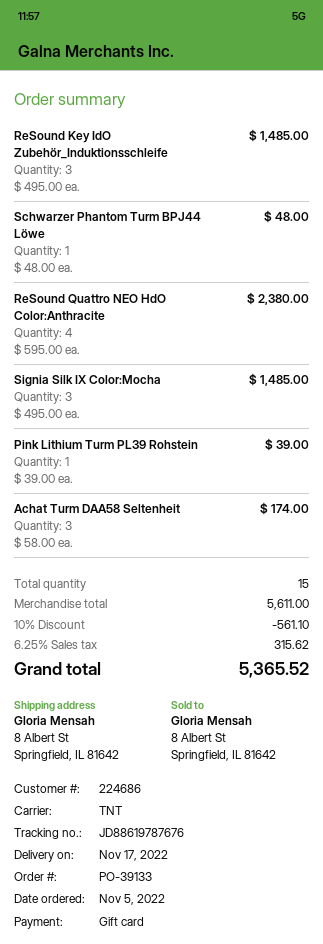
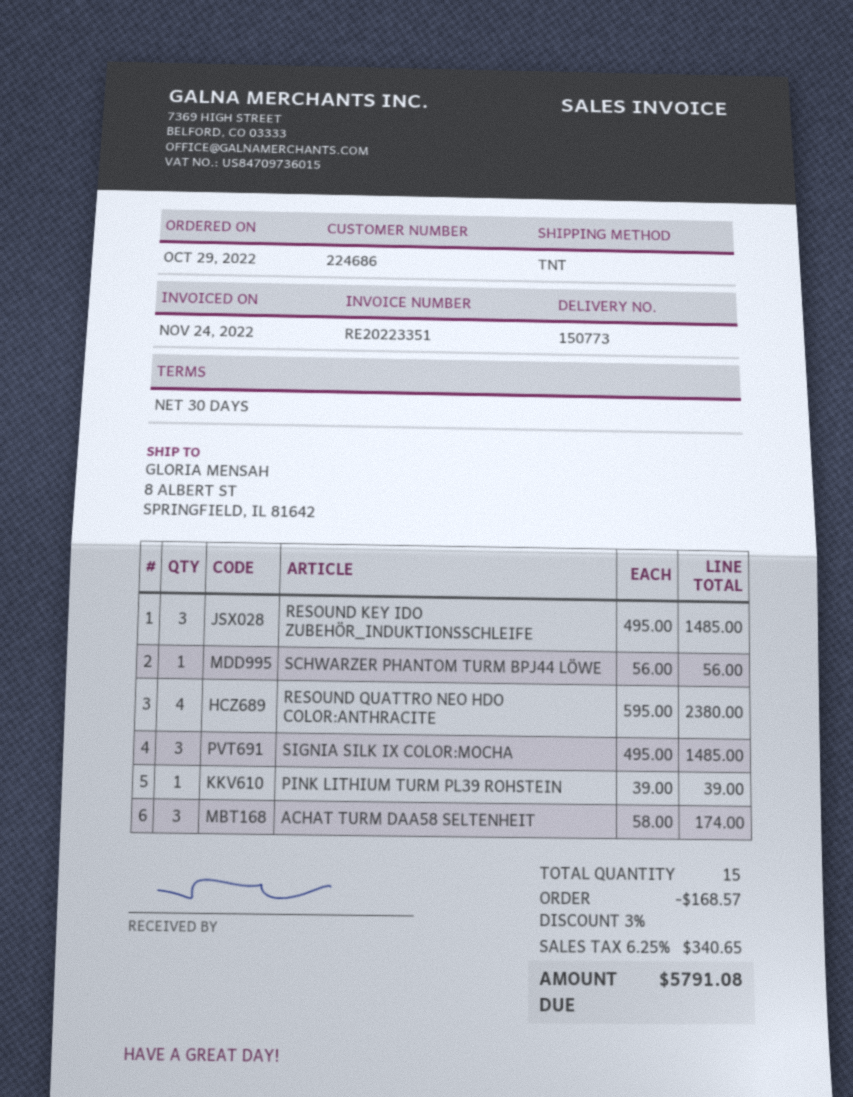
order date: 2022-11-05 -> 2022-10-29
Schwarzer Phantom Turm BPJ44 Löwe: 1 x 48.00 = 48.00 -> 1 x 56.00 = 56.00
discount: 10% = 561.10 -> 3% = 168.57
tax: 6.25% = 315.62 -> 6.25% = 340.65
total: 5365.52 -> 5791.08

